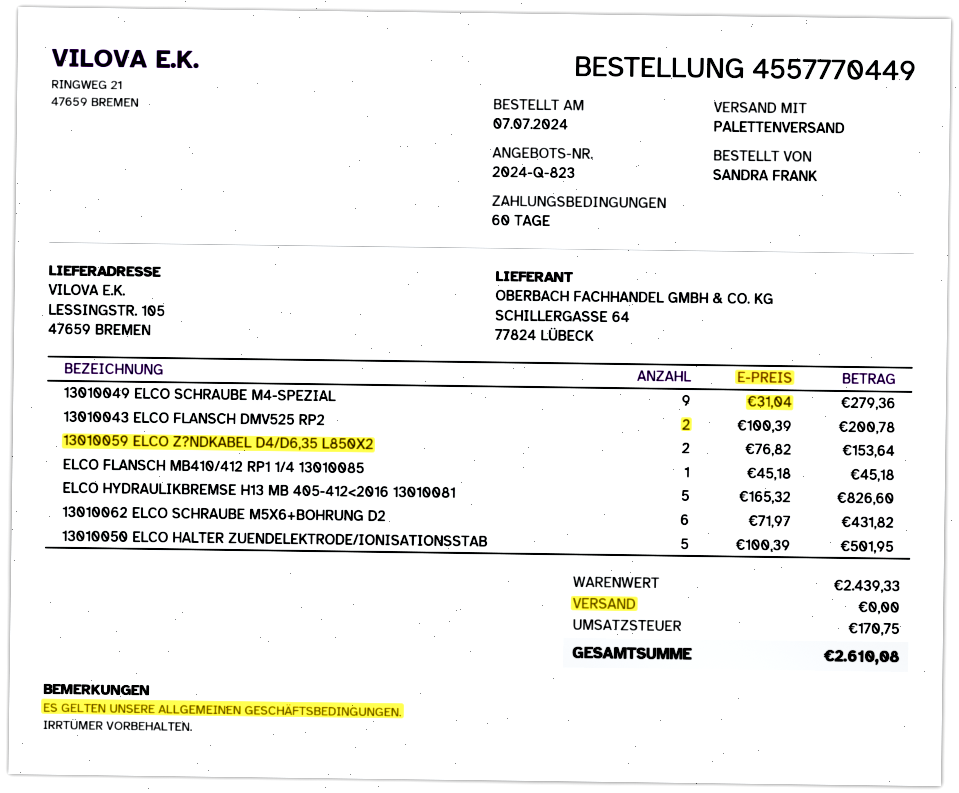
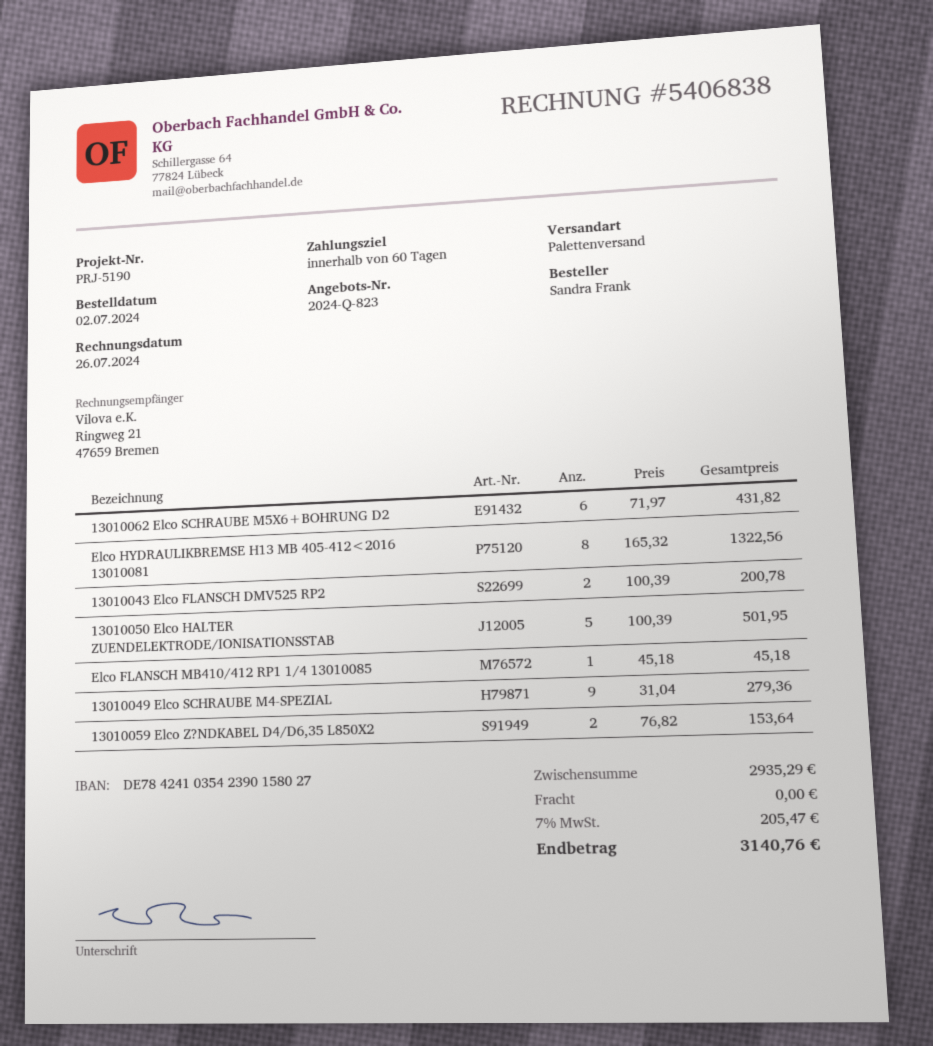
order date: 2024-07-07 -> 2024-07-02
ELCO HYDRAULIKBREMSE H13 MB 405-412<2016 13010081: 5 x 165.32 = 826.60 -> 8 x 165.32 = 1322.56
subtotal: 2439.33 -> 2935.29
tax: 170.75 -> 205.47
total: 2610.08 -> 3140.76

